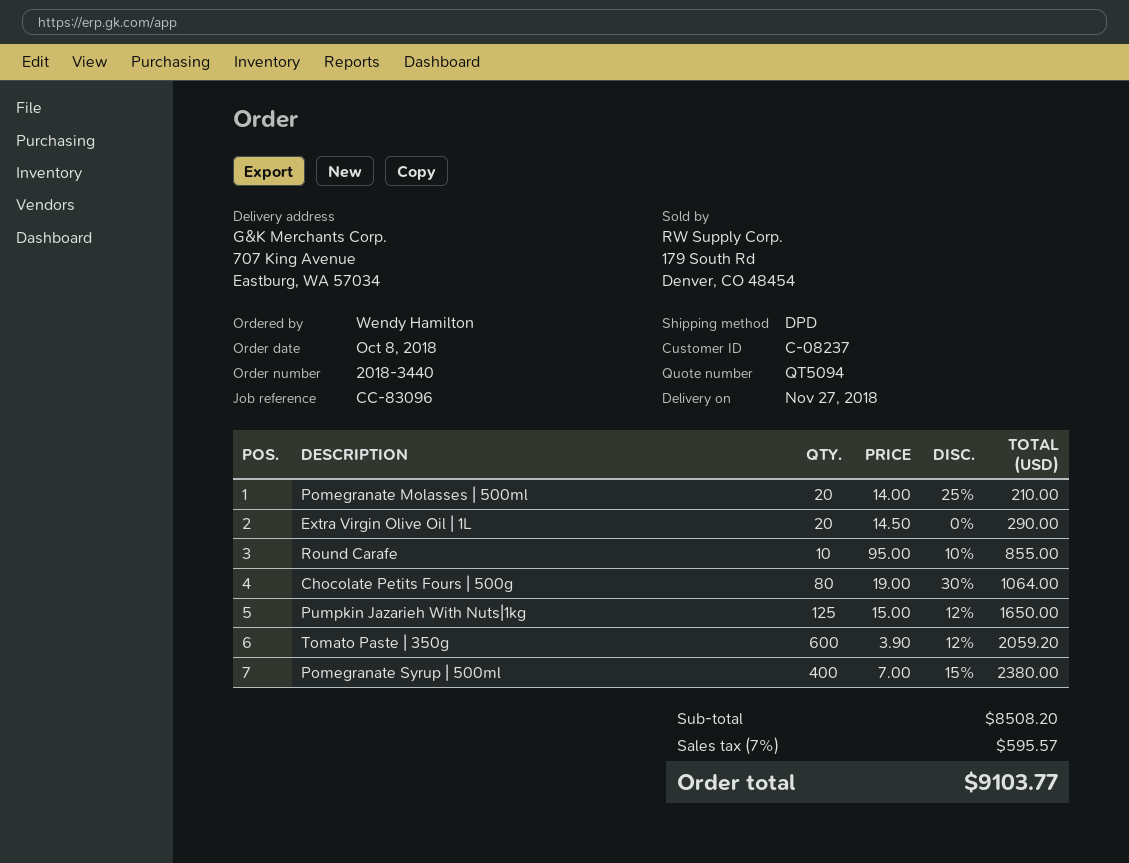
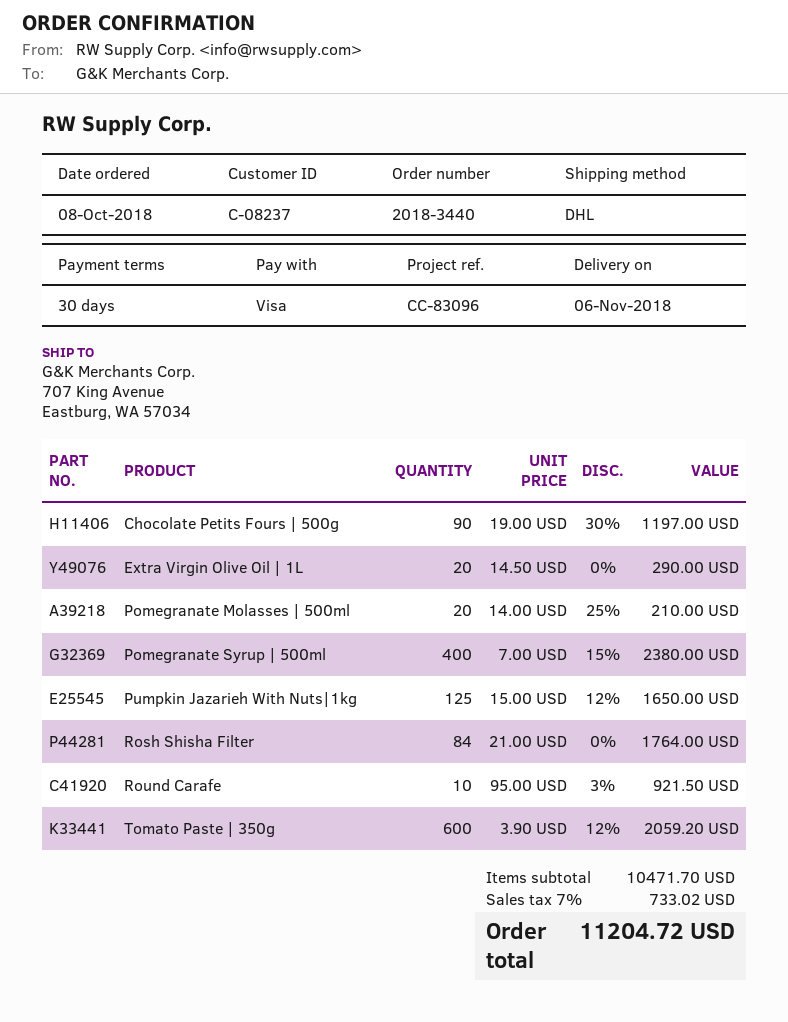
delivery date: 2018-11-27 -> 2018-11-06
shipping method: DPD -> DHL
Round Carafe: 10 x 95.00 - 10% = 855.00 -> 10 x 95.00 - 3% = 921.50
Chocolate Petits Fours | 500g: 80 x 19.00 - 30% = 1064.00 -> 90 x 19.00 - 30% = 1197.00
Rosh Shisha Filter: none -> 84 x 21.00 = 1764.00
subtotal: 8508.20 -> 10471.70
tax: 7% = 595.57 -> 7% = 733.02
total: 9103.77 -> 11204.72

